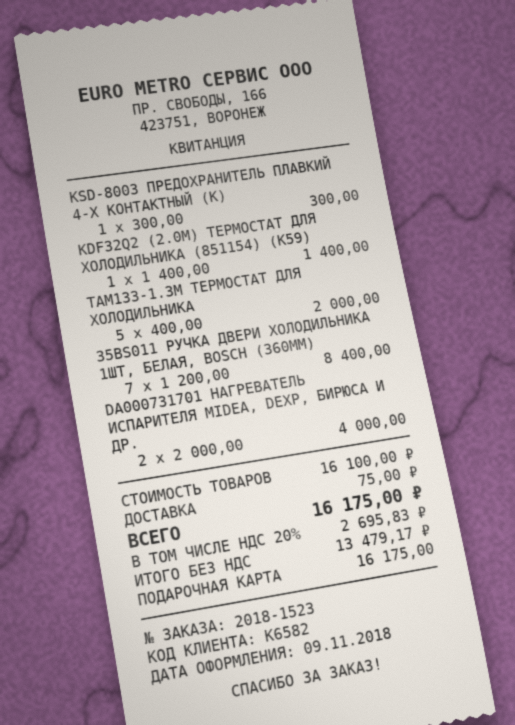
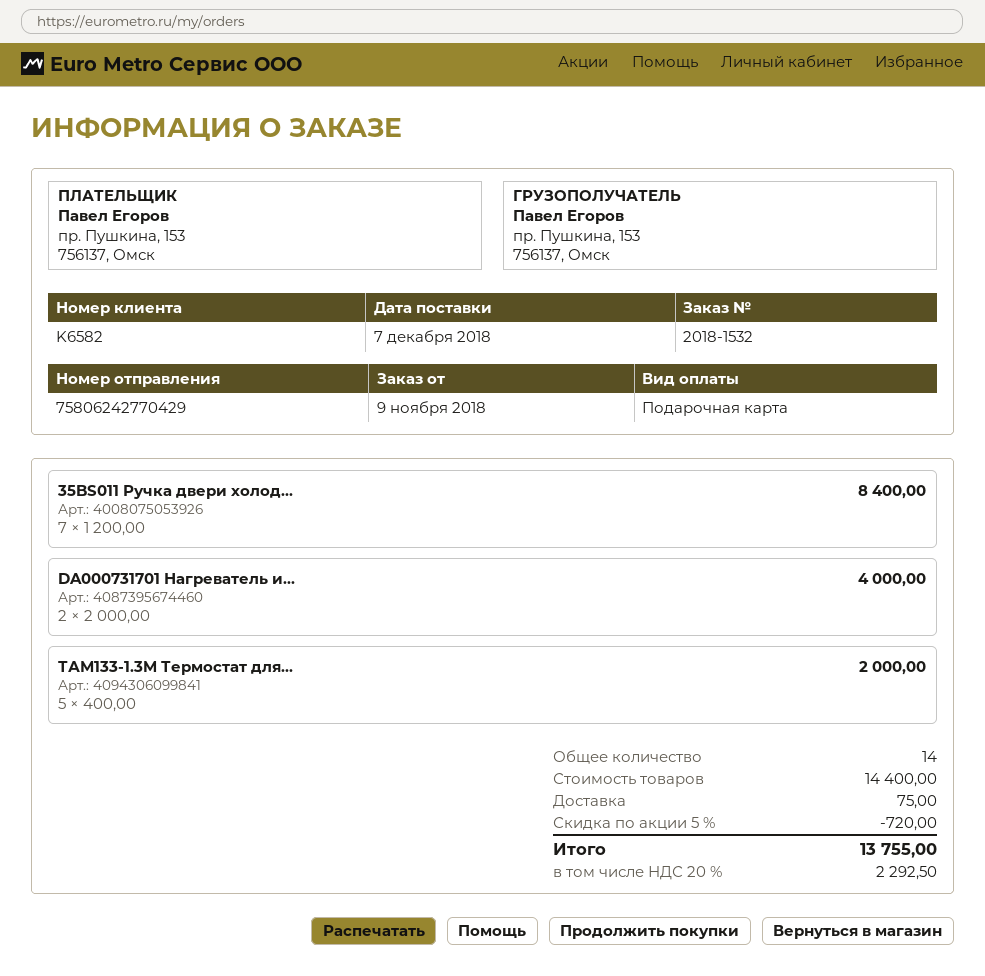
order number: 2018-1523 -> 2018-1532
KSD-8003 ПРЕДОХРАНИТЕЛЬ ПЛАВКИЙ 4-Х КОНТАКТНЫЙ (К): 1 x 300.00 = 300.00 -> none
KDF32Q2 (2.0M) ТЕРМОСТАТ ДЛЯ ХОЛОДИЛЬНИКА (851154) (K59): 1 x 1400.00 = 1400.00 -> none
subtotal: 16100.00 -> 14400.00
discount: none -> 5% = 720.00
tax: 20% = 2695.83 -> 20% = 2292.50
total: 16175.00 -> 13755.00

